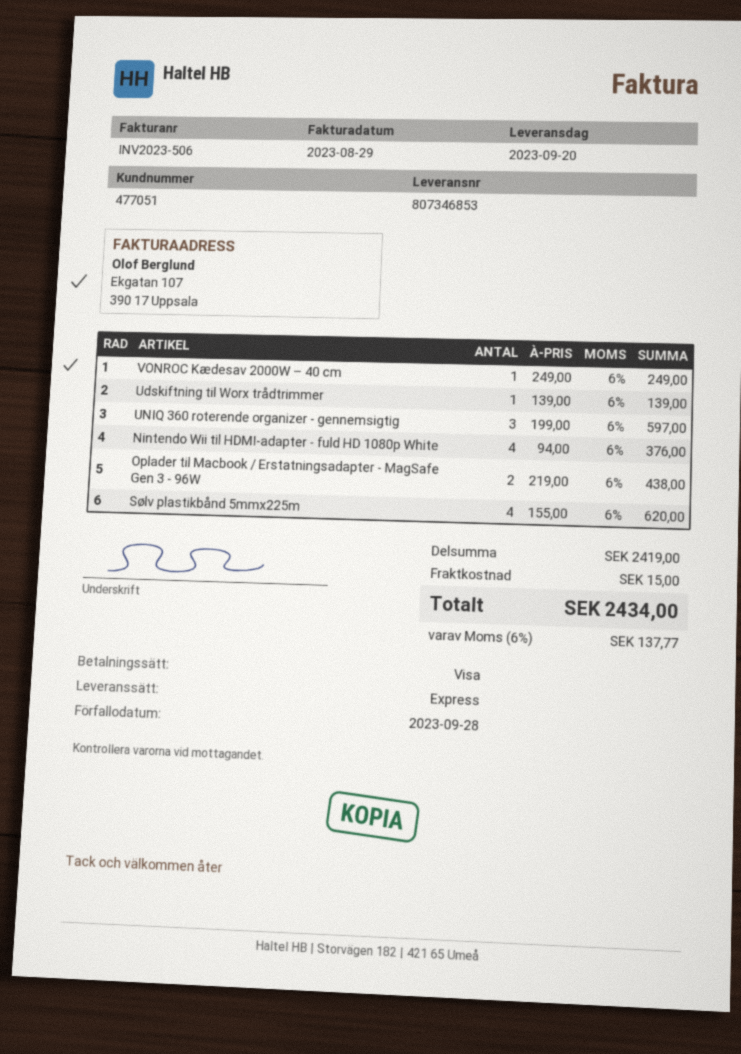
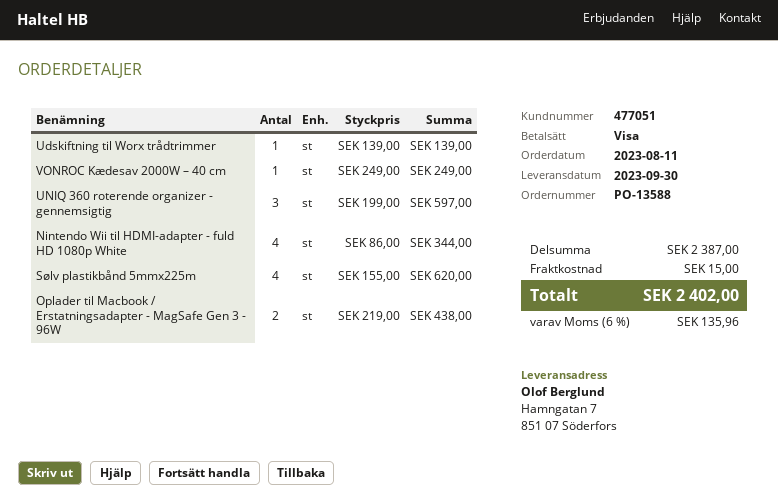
delivery date: 2023-09-20 -> 2023-09-30
Nintendo Wii til HDMI-adapter - fuld HD 1080p White: 4 x 94.00 = 376.00 -> 4 x 86.00 = 344.00
subtotal: 2419.00 -> 2387.00
tax: 6% = 137.77 -> 6% = 135.96
total: 2434.00 -> 2402.00

